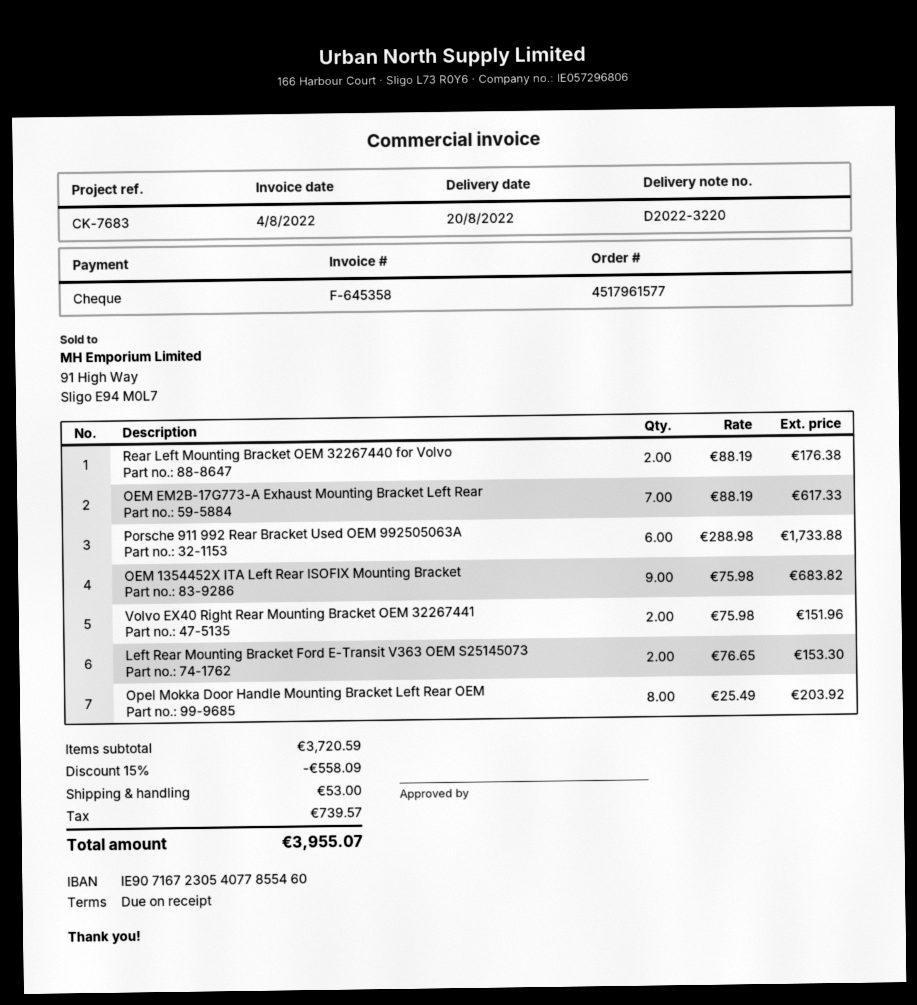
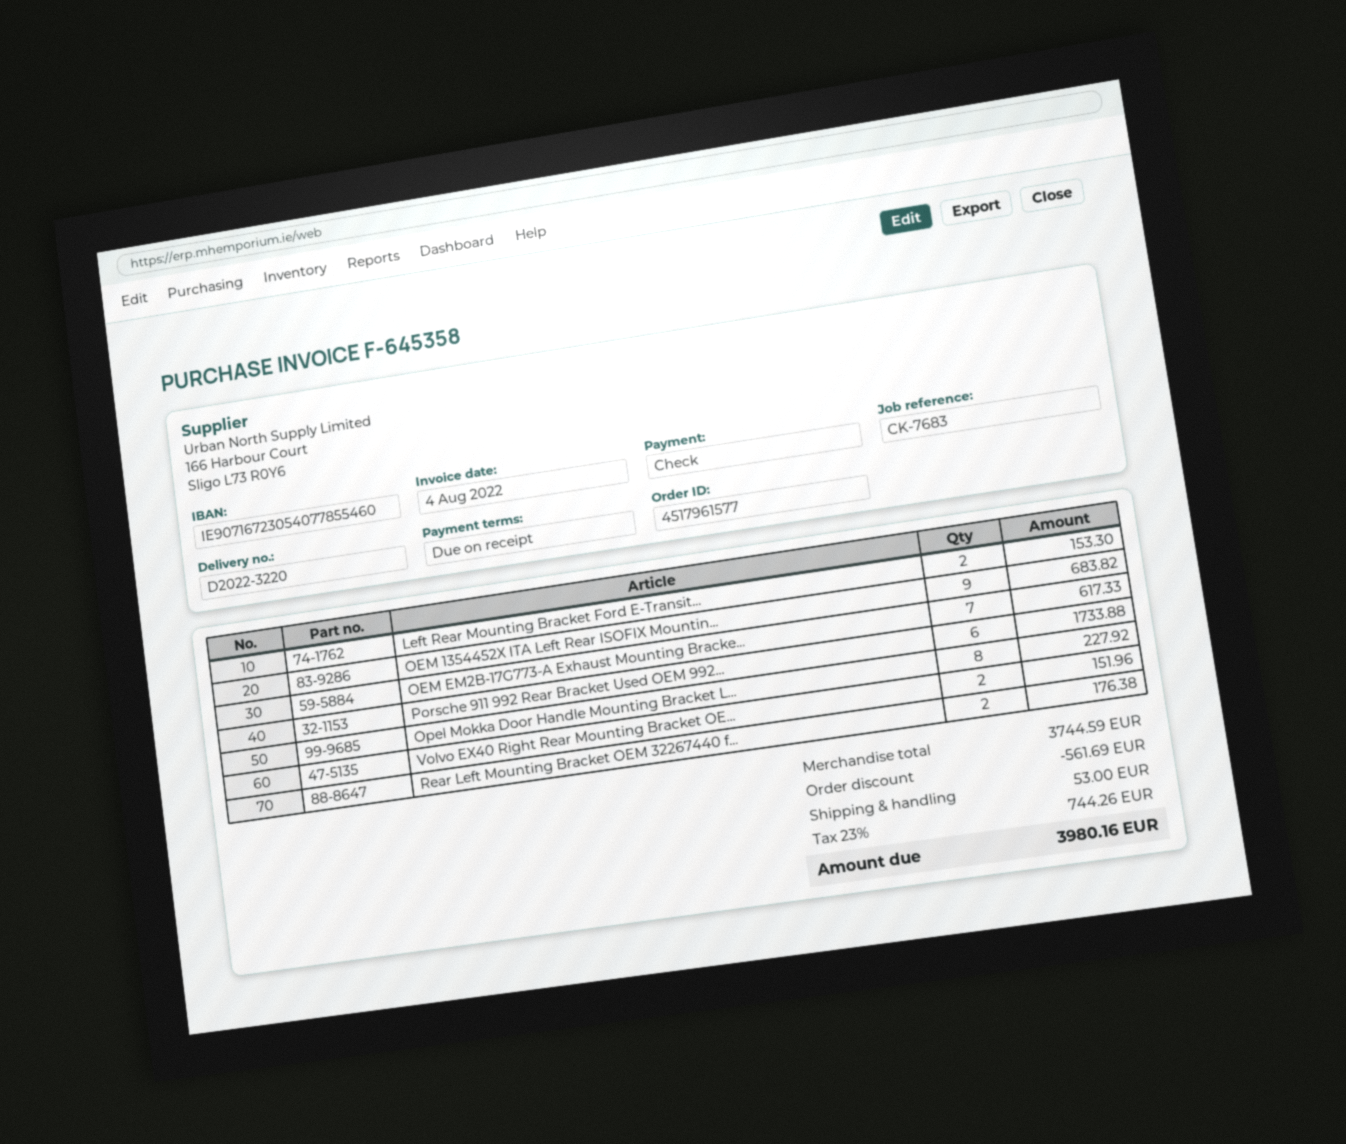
Opel Mokka Door Handle Mounting Bracket Left Rear OEM: 8 for 203.92 -> 8 for 227.92
subtotal: 3720.59 -> 3744.59
discount: 558.09 -> 561.69
tax: 739.57 -> 744.26
total: 3955.07 -> 3980.16

